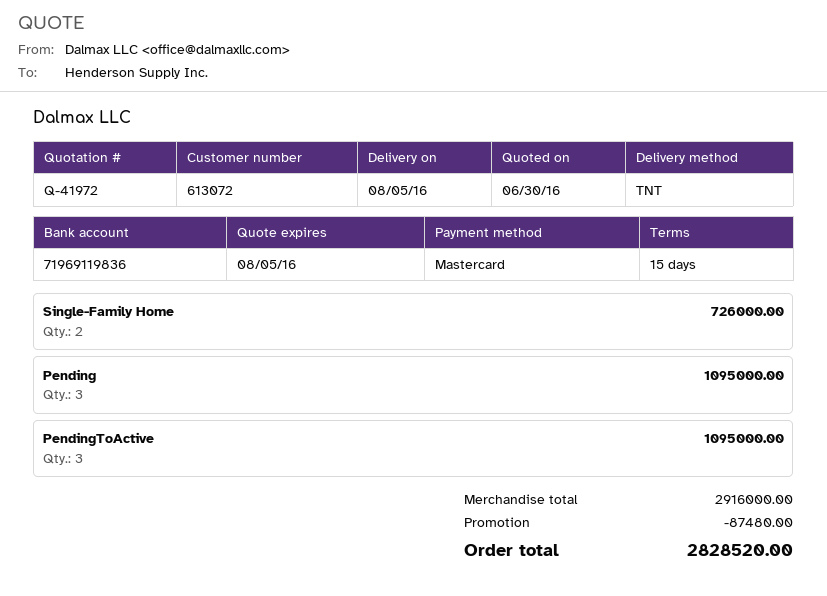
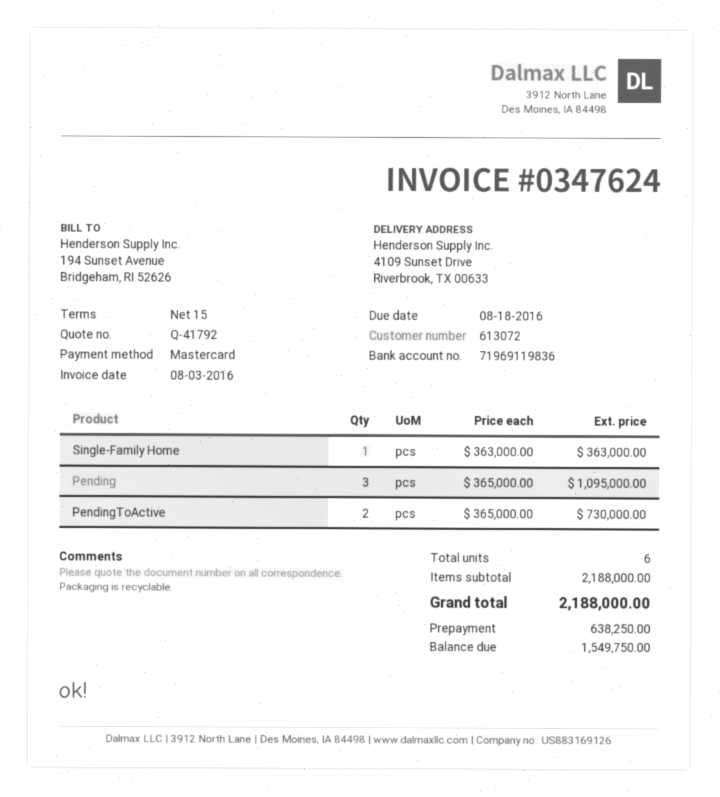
quote number: Q-41972 -> Q-41792
Single-Family Home: 2 for 726000.00 -> 1 for 363000.00
PendingToActive: 3 for 1095000.00 -> 2 for 730000.00
subtotal: 2916000.00 -> 2188000.00
discount: 87480.00 -> none
total: 2828520.00 -> 2188000.00

